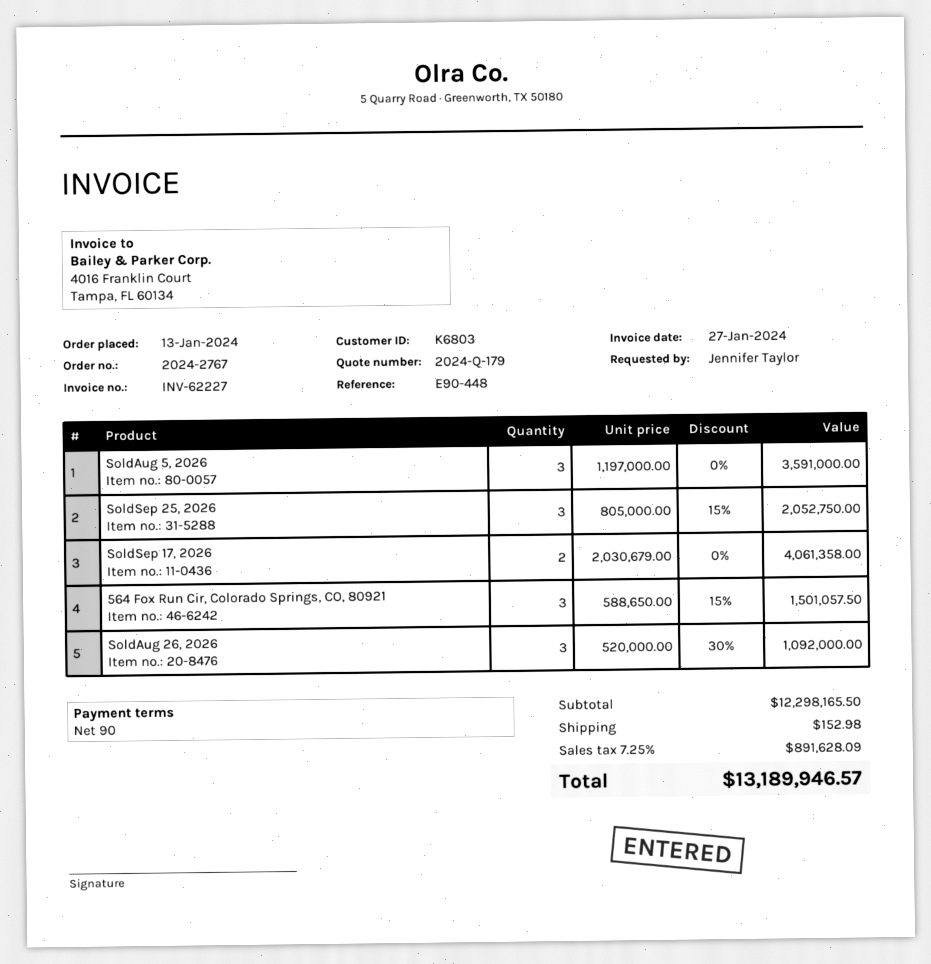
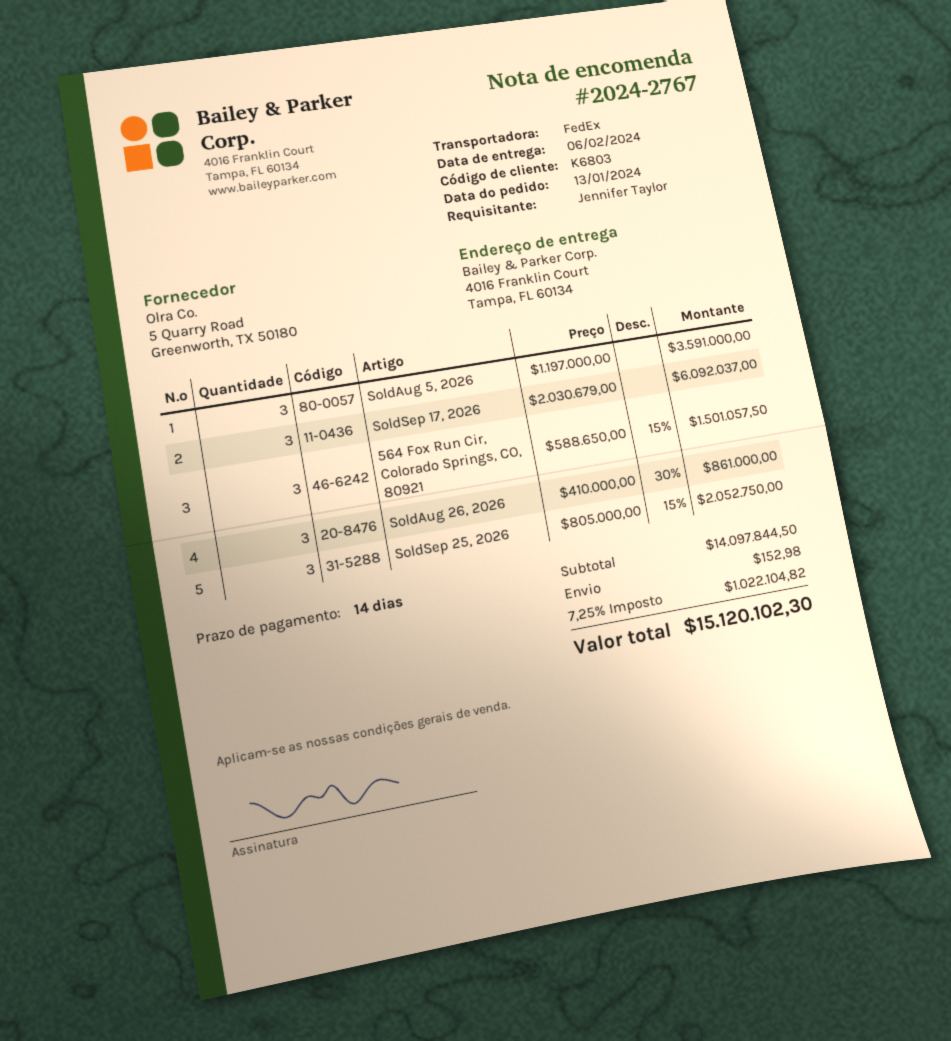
payment terms: 90 days -> 14 days
SoldSep 17, 2026: 2 x 2030679.00 = 4061358.00 -> 3 x 2030679.00 = 6092037.00
SoldAug 26, 2026: 3 x 520000.00 - 30% = 1092000.00 -> 3 x 410000.00 - 30% = 861000.00
subtotal: 12298165.50 -> 14097844.50
tax: 7.25% = 891628.09 -> 7.25% = 1022104.82
total: 13189946.57 -> 15120102.30

